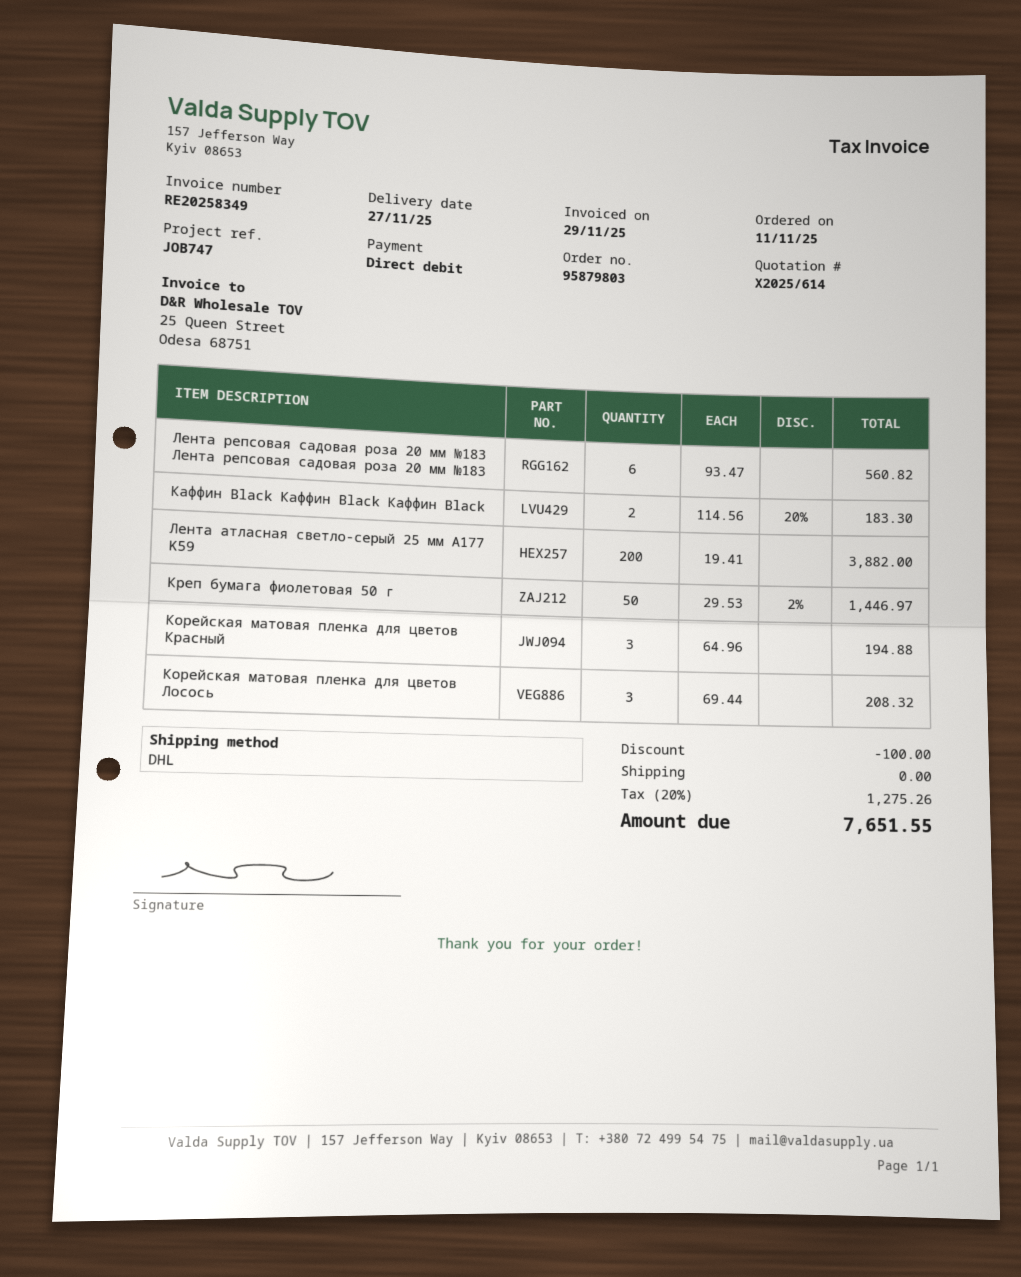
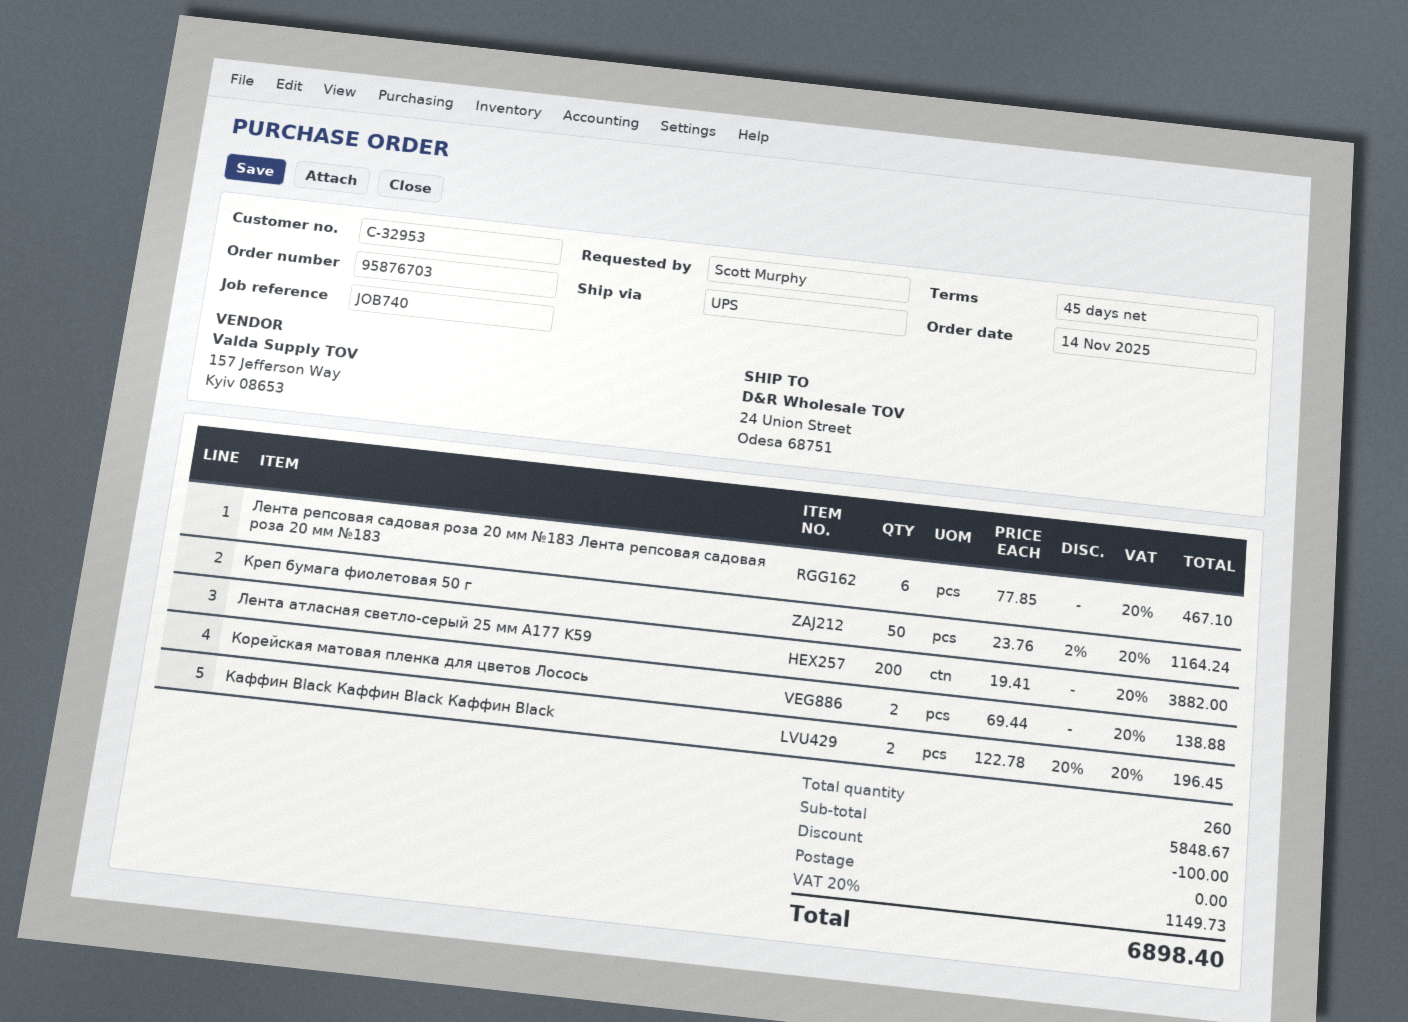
order number: 95879803 -> 95876703
order date: 2025-11-11 -> 2025-11-14
reference: JOB747 -> JOB740
shipping method: DHL -> UPS
Лента репсовая садовая роза 20 мм №183 Лента репсовая садовая роза 20 мм №183: 6 x 93.47 = 560.82 -> 6 x 77.85 = 467.10
Каффин Black Каффин Black Каффин Black: 2 x 114.56 - 20% = 183.30 -> 2 x 122.78 - 20% = 196.45
Креп бумага фиолетовая 50 г: 50 x 29.53 - 2% = 1446.97 -> 50 x 23.76 - 2% = 1164.24
Корейская матовая пленка для цветов Красный: 3 x 64.96 = 194.88 -> none
Корейская матовая пленка для цветов Лосось: 3 x 69.44 = 208.32 -> 2 x 69.44 = 138.88
tax: 20% = 1275.26 -> 20% = 1149.73
total: 7651.55 -> 6898.40

